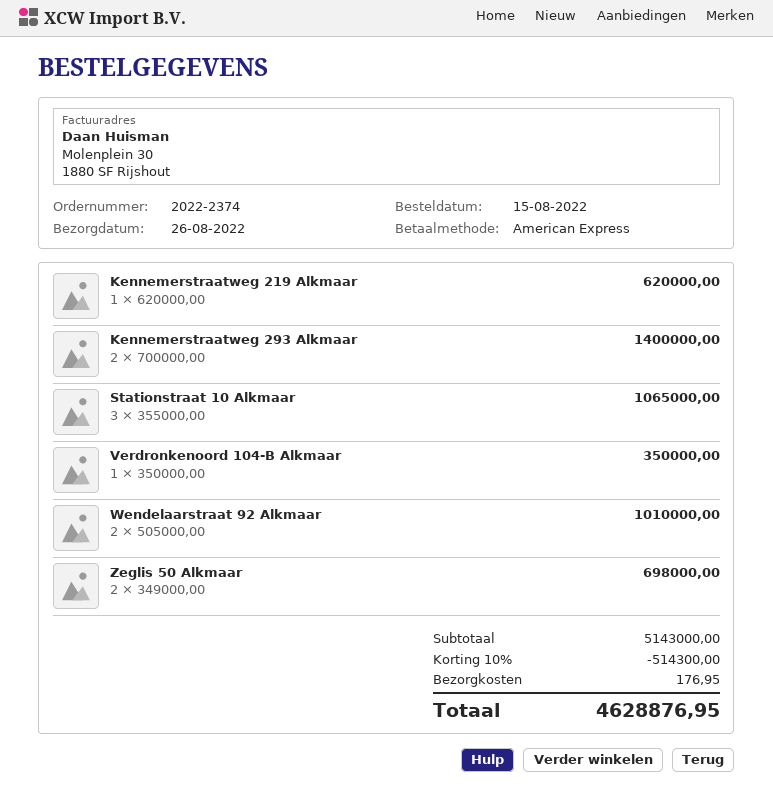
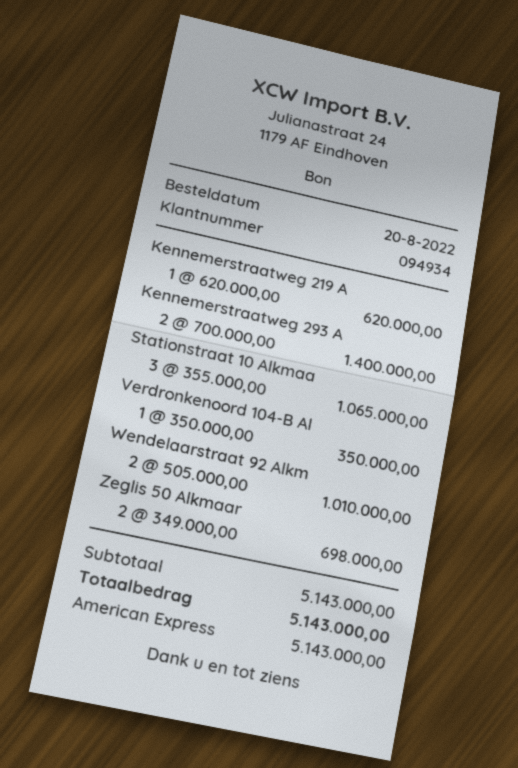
order date: 2022-08-15 -> 2022-08-20
discount: 10% = 514300.00 -> none
shipping: 176.95 -> none
total: 4628876.95 -> 5143000.00

